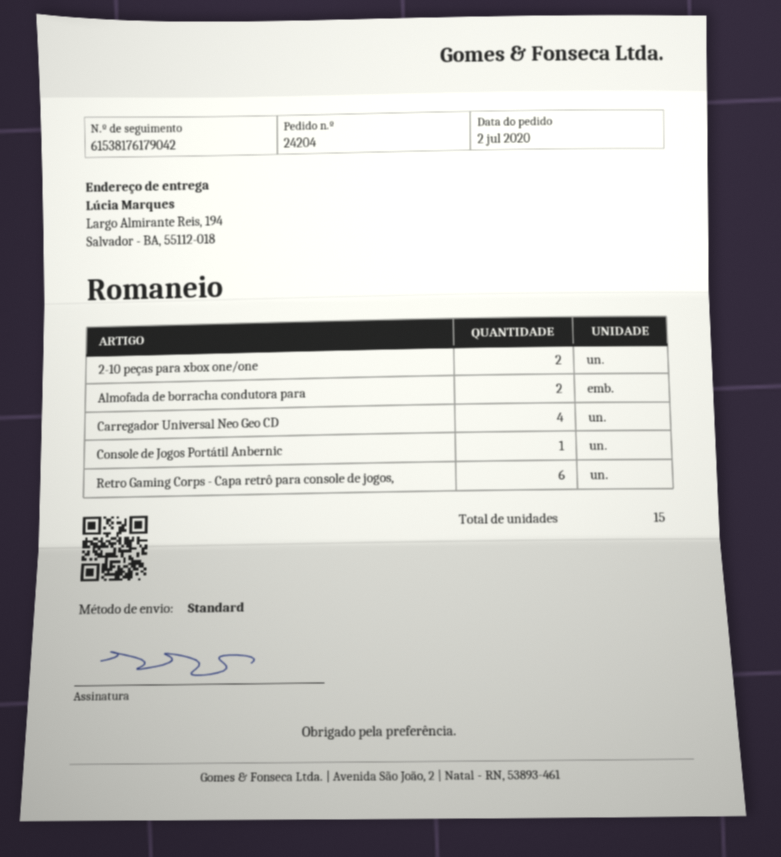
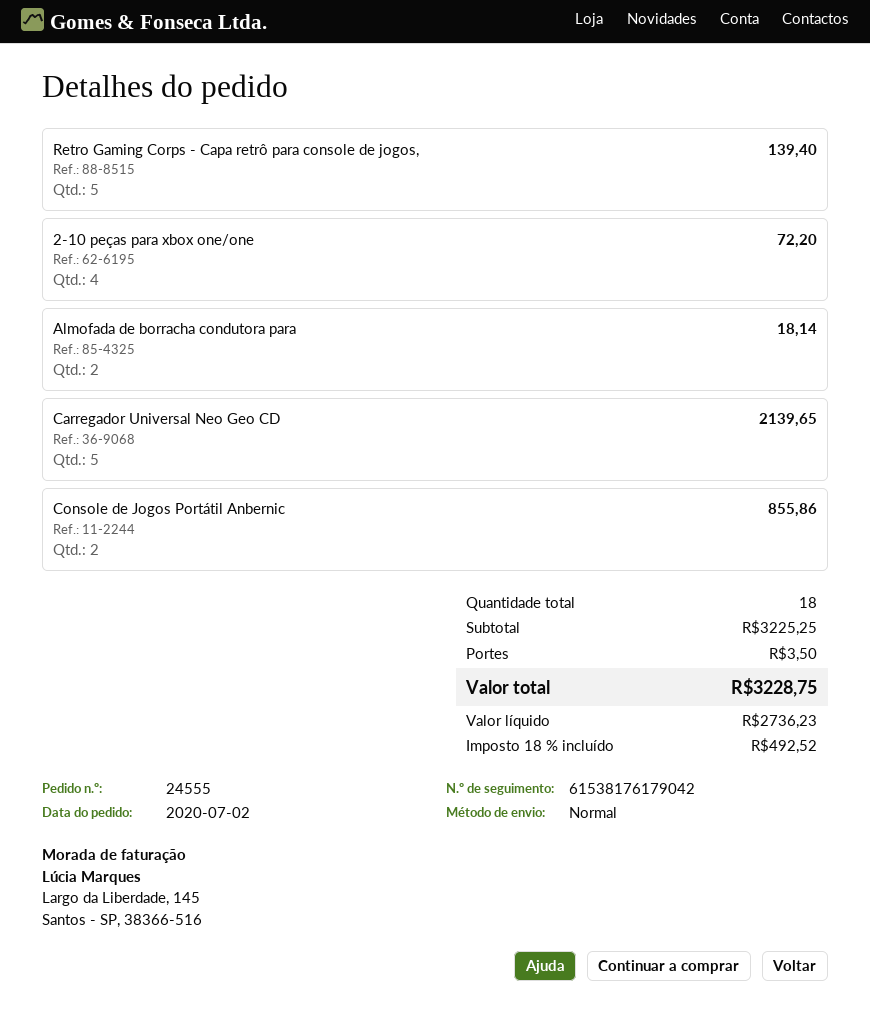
order number: 24204 -> 24555
2-10 peças para xbox one/one: 2 -> 4
Carregador Universal Neo Geo CD: 4 -> 5
Console de Jogos Portátil Anbernic: 1 -> 2
Retro Gaming Corps - Capa retrô para console de jogos,: 6 -> 5
total quantity: 15 -> 18

